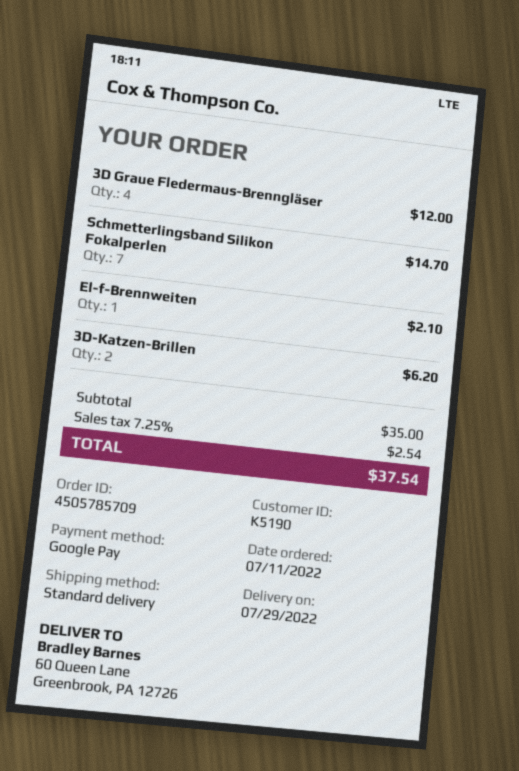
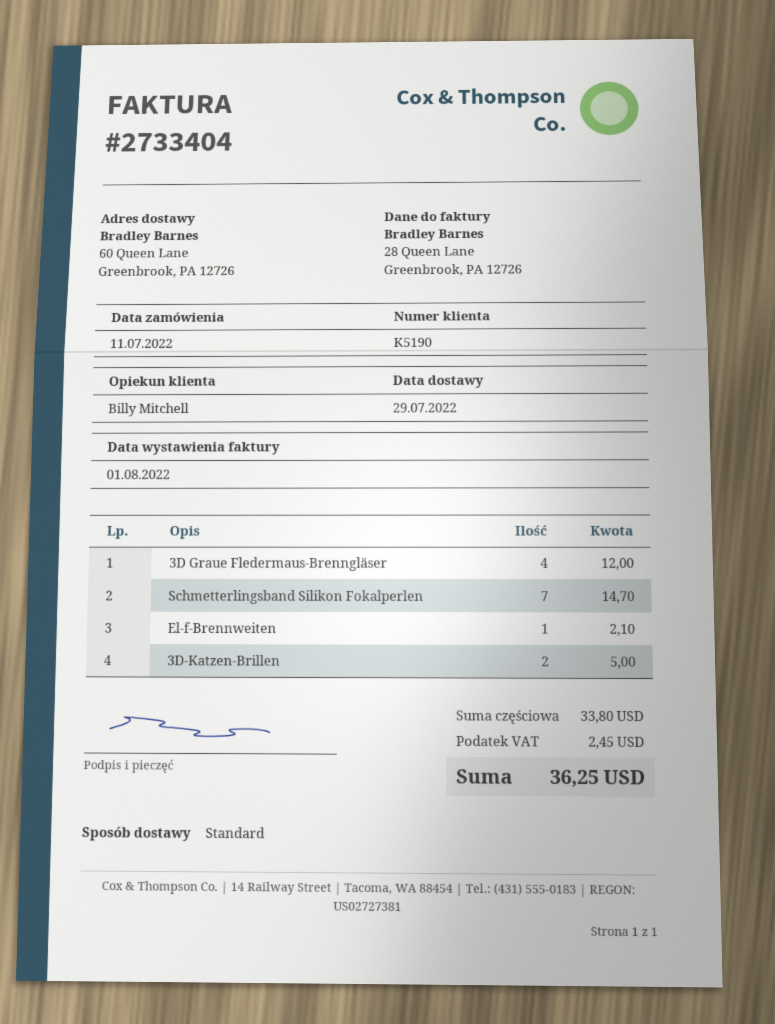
3D-Katzen-Brillen: 2 for 6.20 -> 2 for 5.00
subtotal: 35.00 -> 33.80
tax: 2.54 -> 2.45
total: 37.54 -> 36.25

